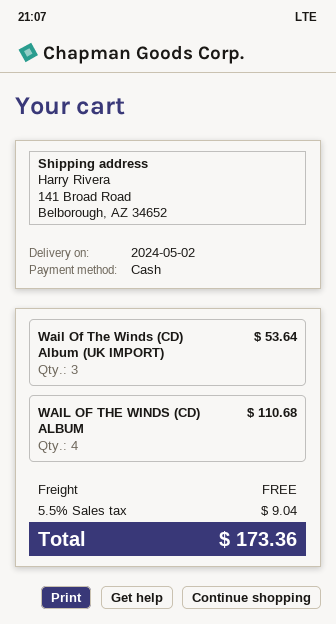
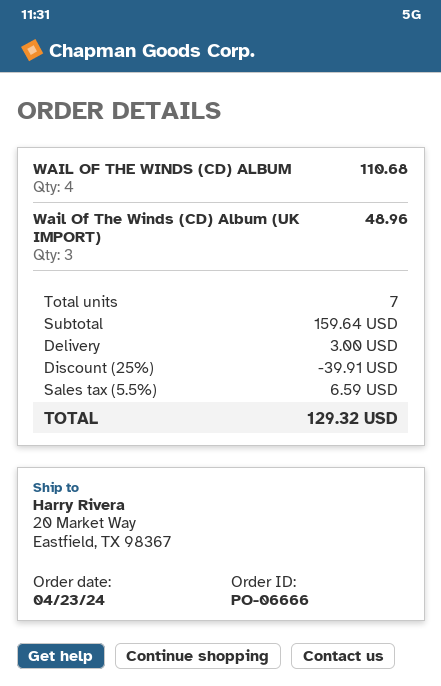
ship to: 141 Broad Road, Belborough, AZ 34652 -> 20 Market Way, Eastfield, TX 98367
Wail Of The Winds (CD) Album (UK IMPORT): 3 for 53.64 -> 3 for 48.96
discount: none -> 25% = 39.91
shipping: 0.00 -> 3.00
tax: 5.5% = 9.04 -> 5.5% = 6.59
total: 173.36 -> 129.32

